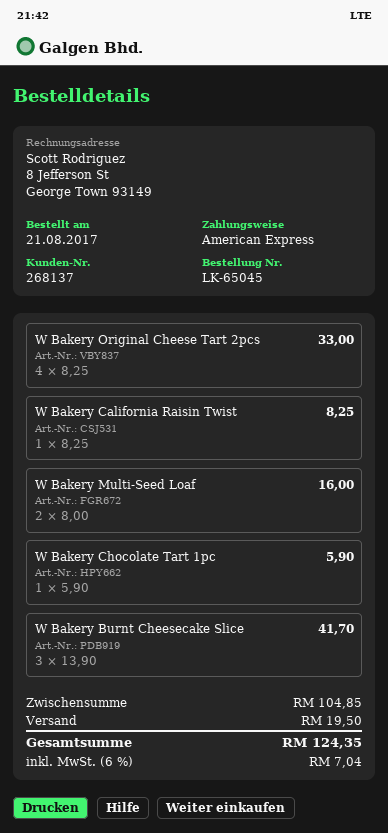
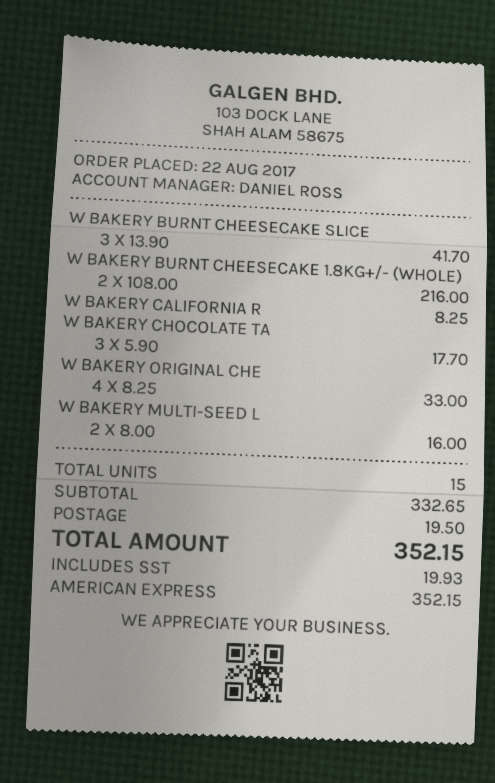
order date: 2017-08-21 -> 2017-08-22
W Bakery Chocolate Tart 1pc: 1 x 5.90 = 5.90 -> 3 x 5.90 = 17.70
W BAKERY BURNT CHEESECAKE 1.8KG+/- (WHOLE): none -> 2 x 108.00 = 216.00
subtotal: 104.85 -> 332.65
tax: 7.04 -> 19.93
total: 124.35 -> 352.15

